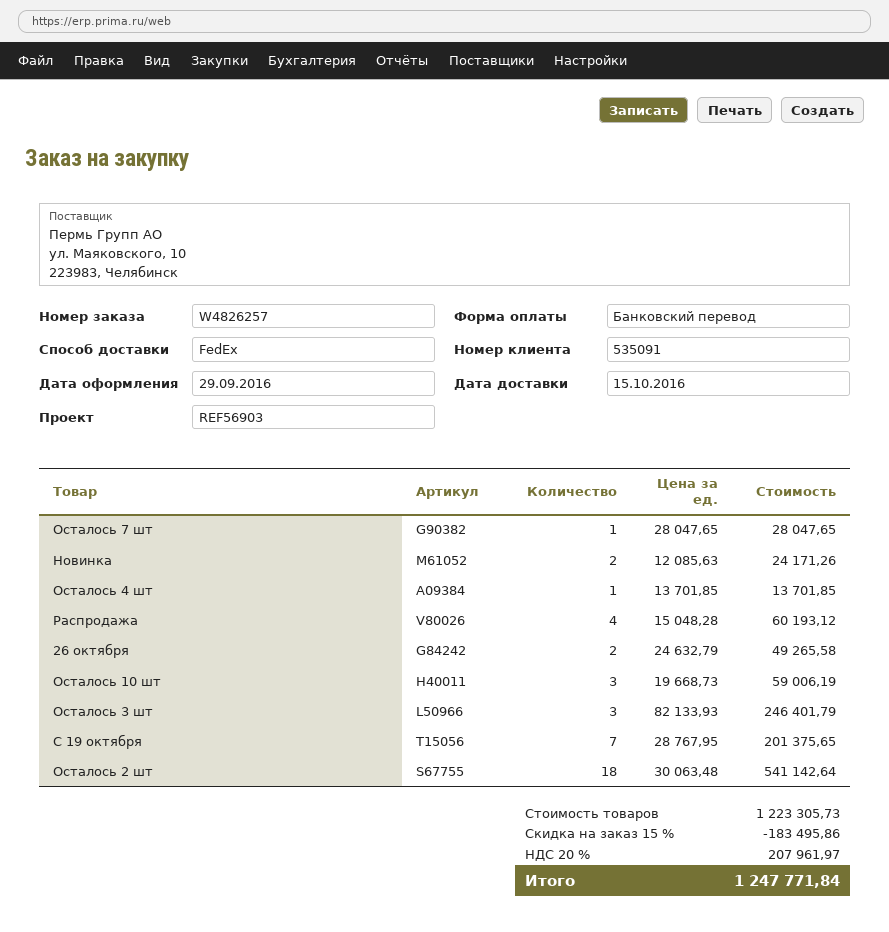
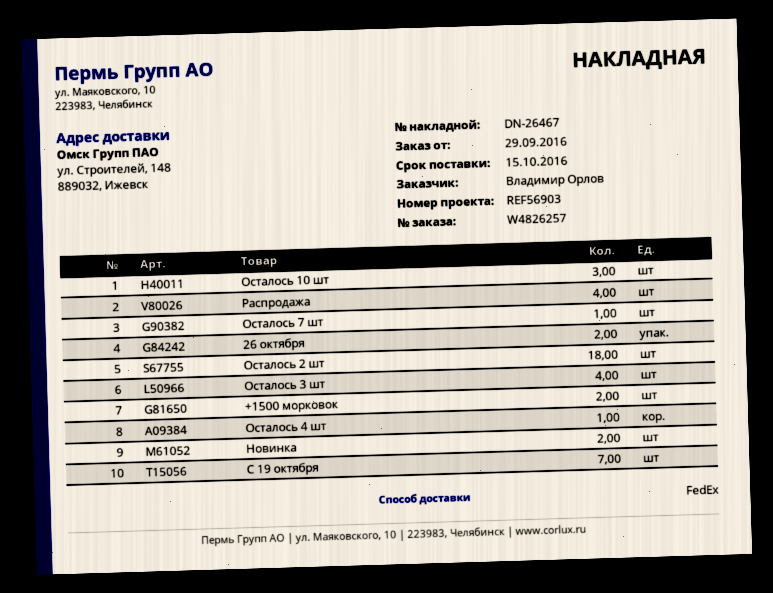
Осталось 3 шт: 3 -> 4
+1500 морковок: none -> 2

